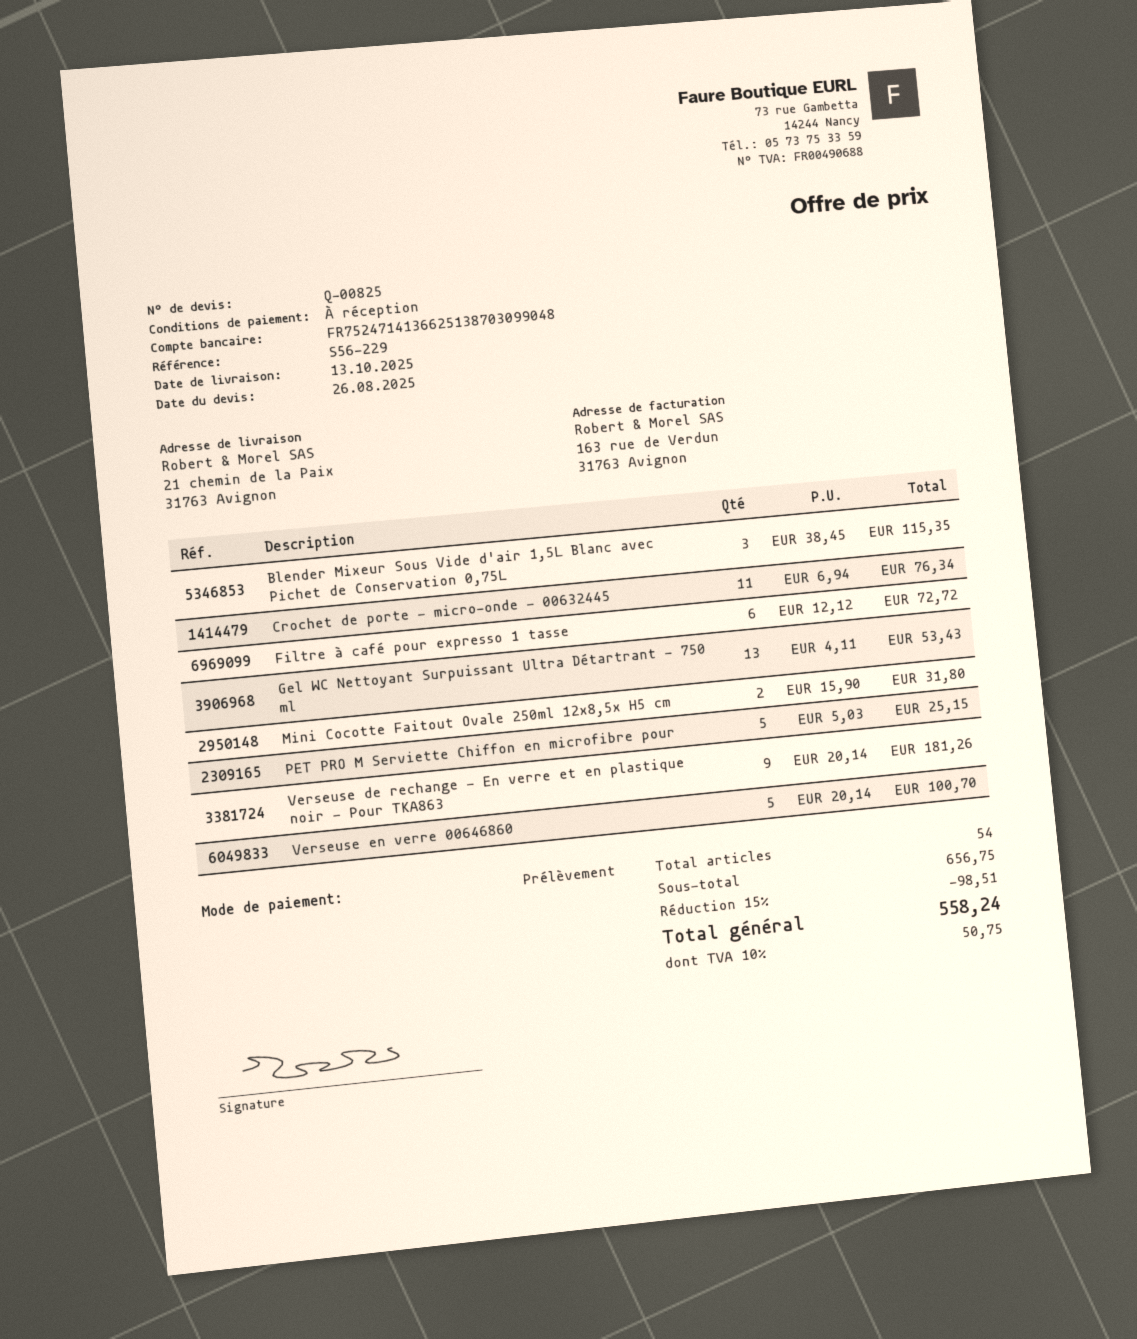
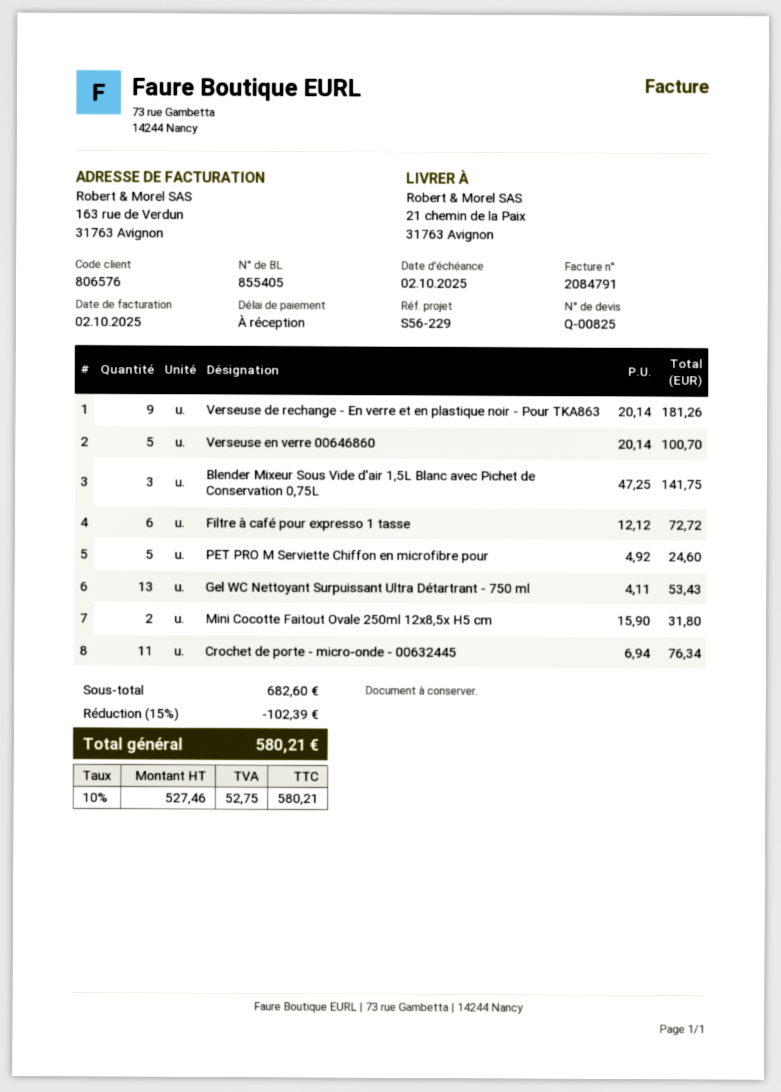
Blender Mixeur Sous Vide d'air 1,5L Blanc avec Pichet de Conservation 0,75L: 3 x 38.45 = 115.35 -> 3 x 47.25 = 141.75
PET PRO M Serviette Chiffon en microfibre pour: 5 x 5.03 = 25.15 -> 5 x 4.92 = 24.60
subtotal: 656.75 -> 682.60
discount: 15% = 98.51 -> 15% = 102.39
tax: 10% = 50.75 -> 10% = 52.75
total: 558.24 -> 580.21

